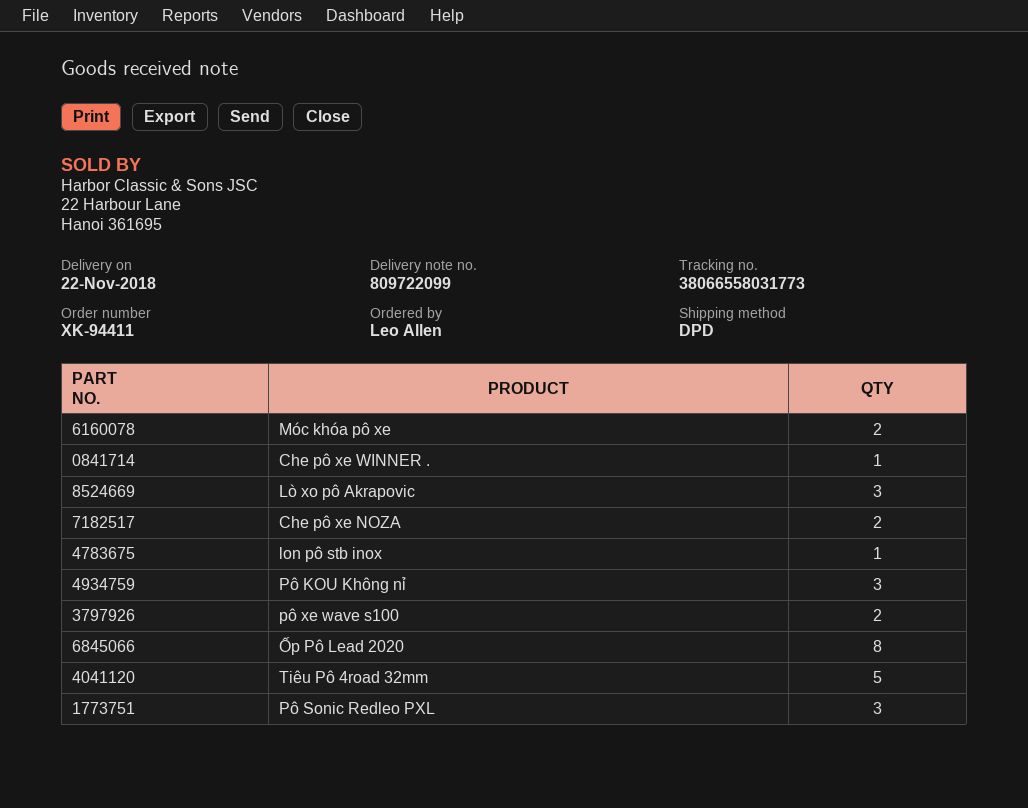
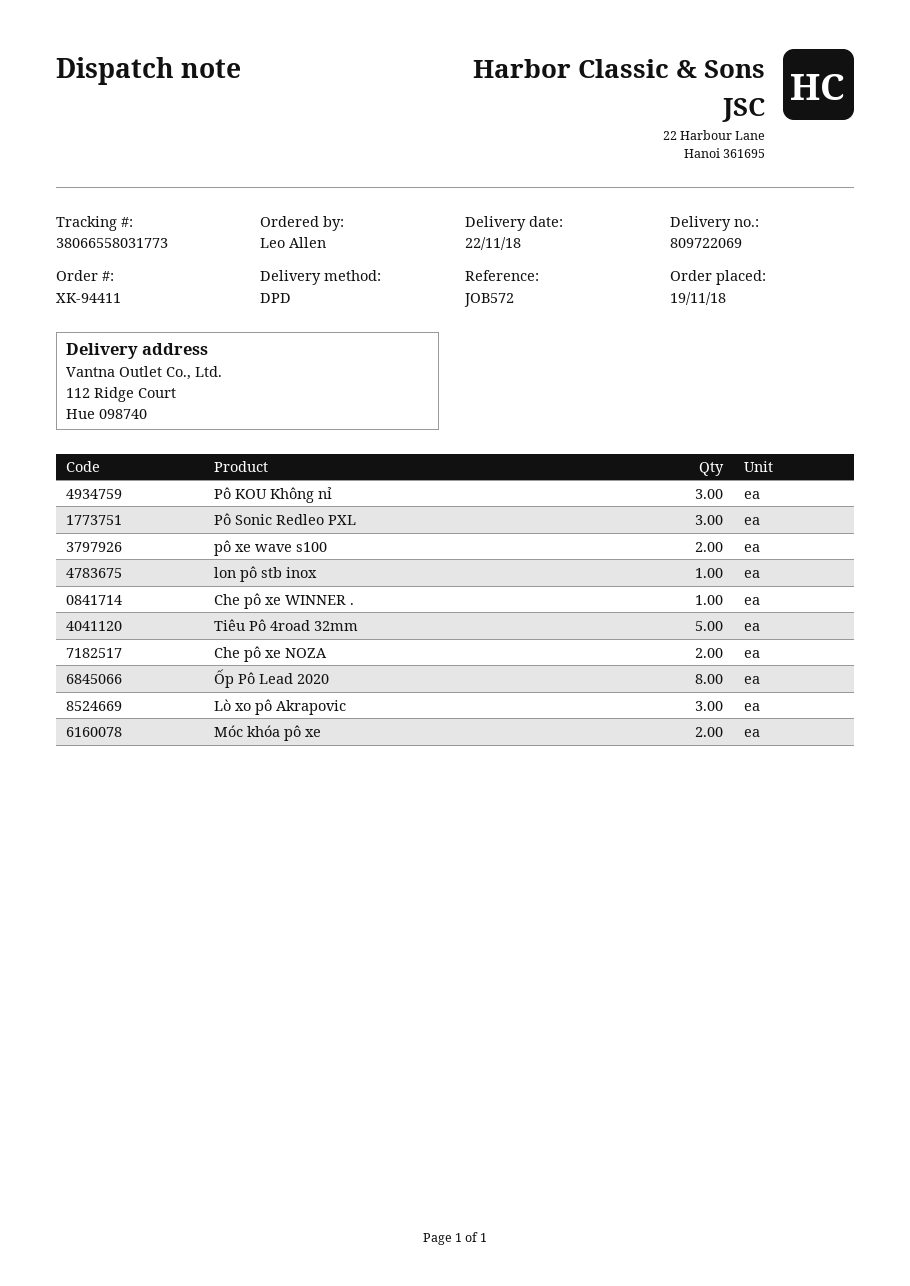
delivery note number: 809722099 -> 809722069

